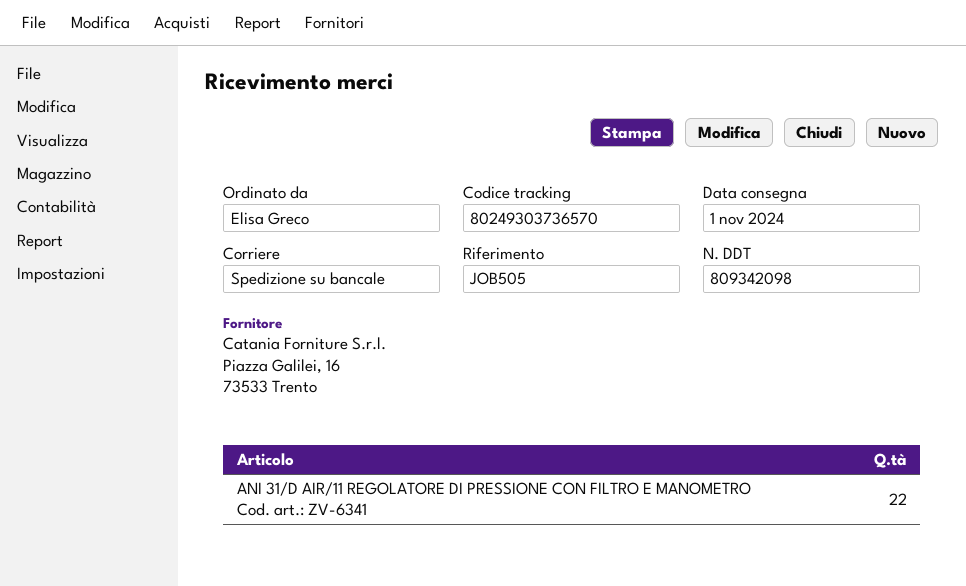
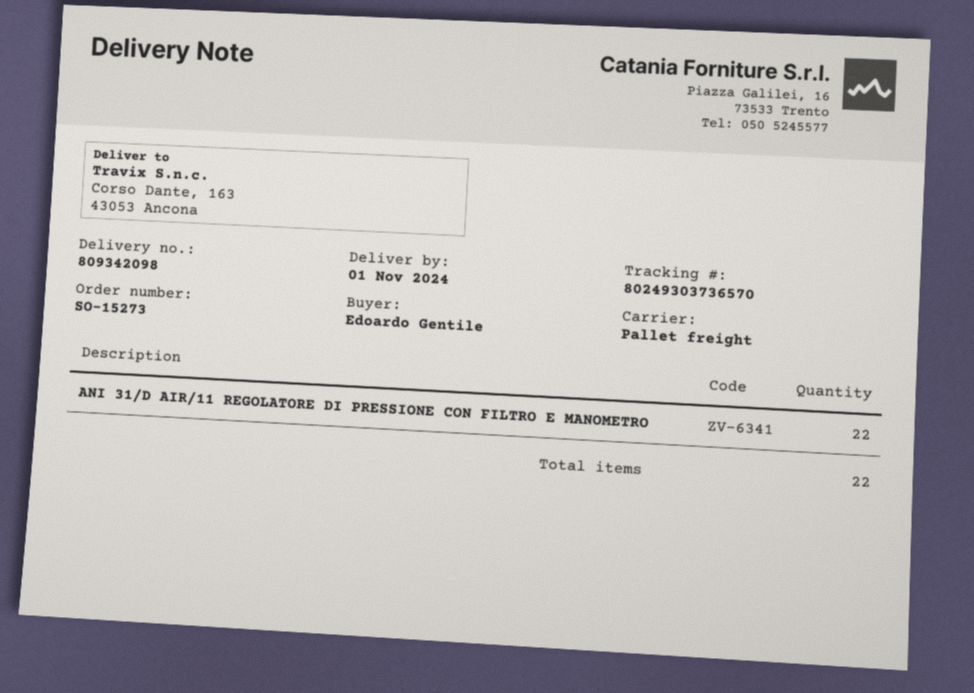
ordered by: Elisa Greco -> Edoardo Gentile

